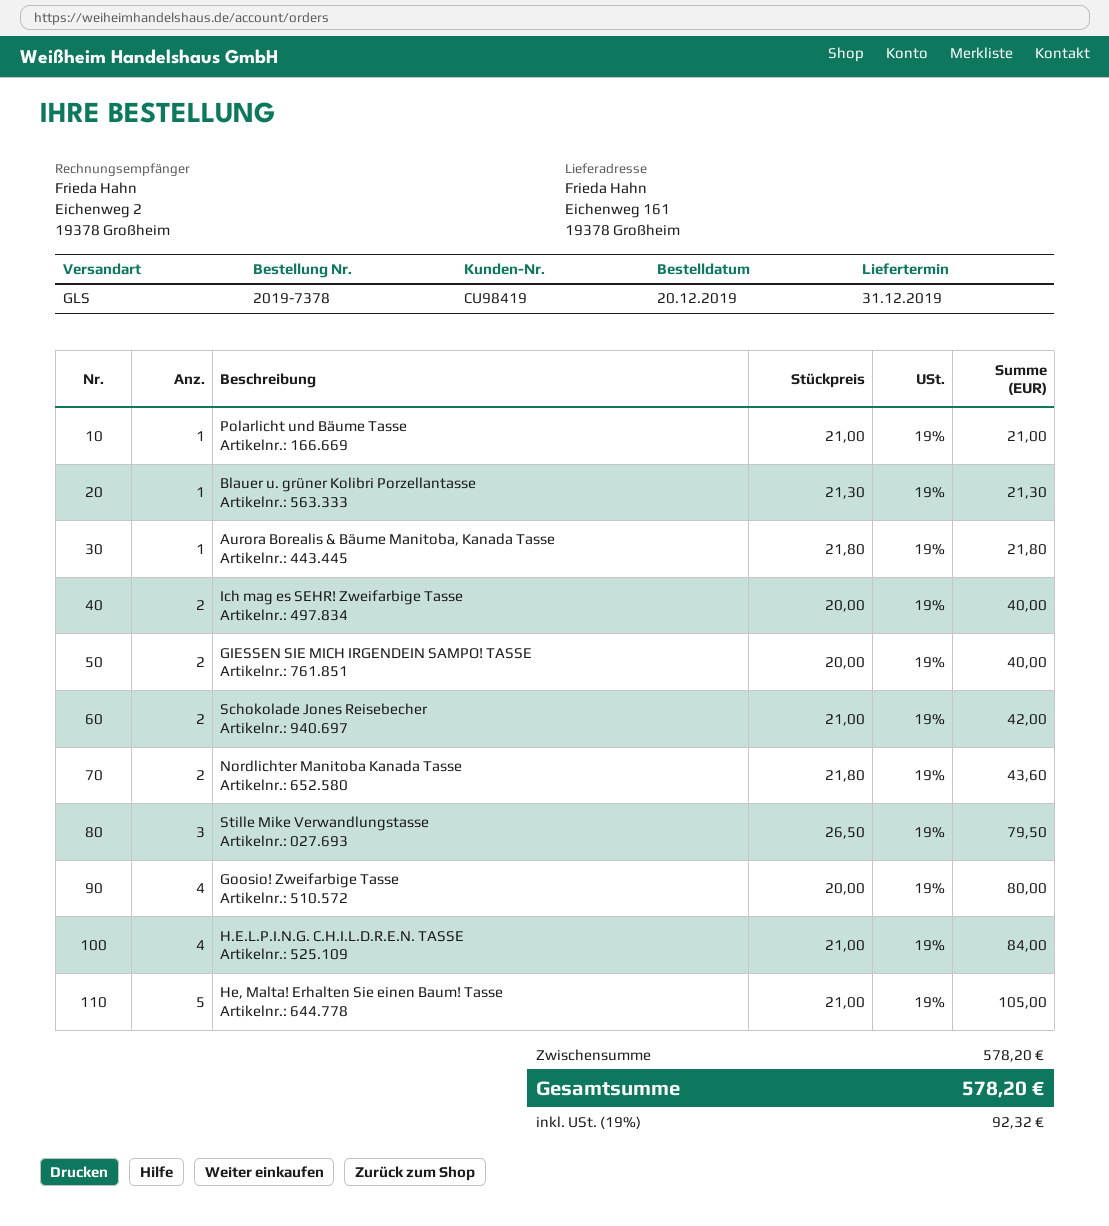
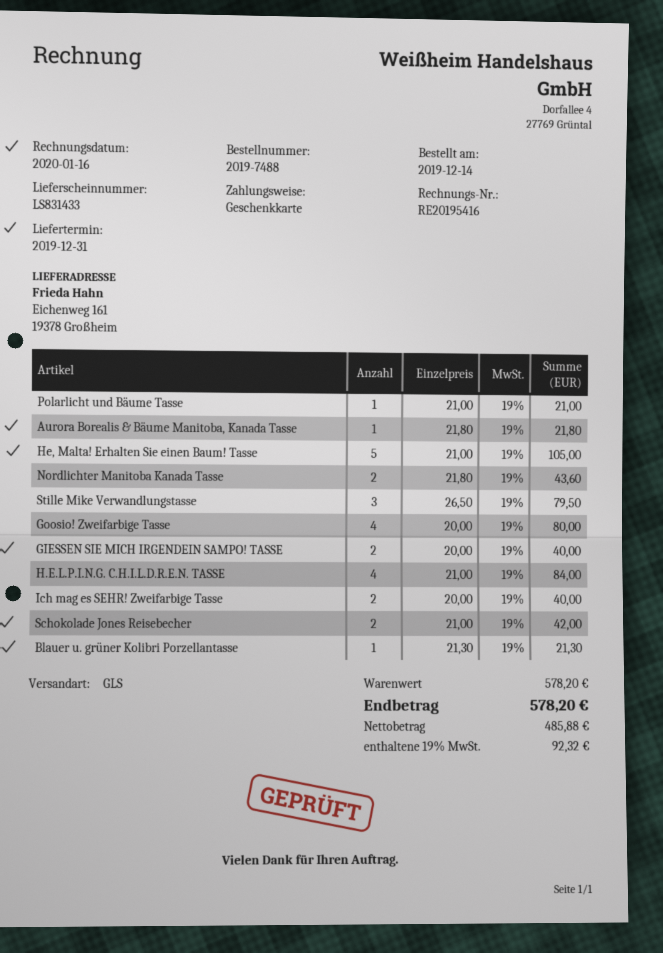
order number: 2019-7378 -> 2019-7488
order date: 2019-12-20 -> 2019-12-14

